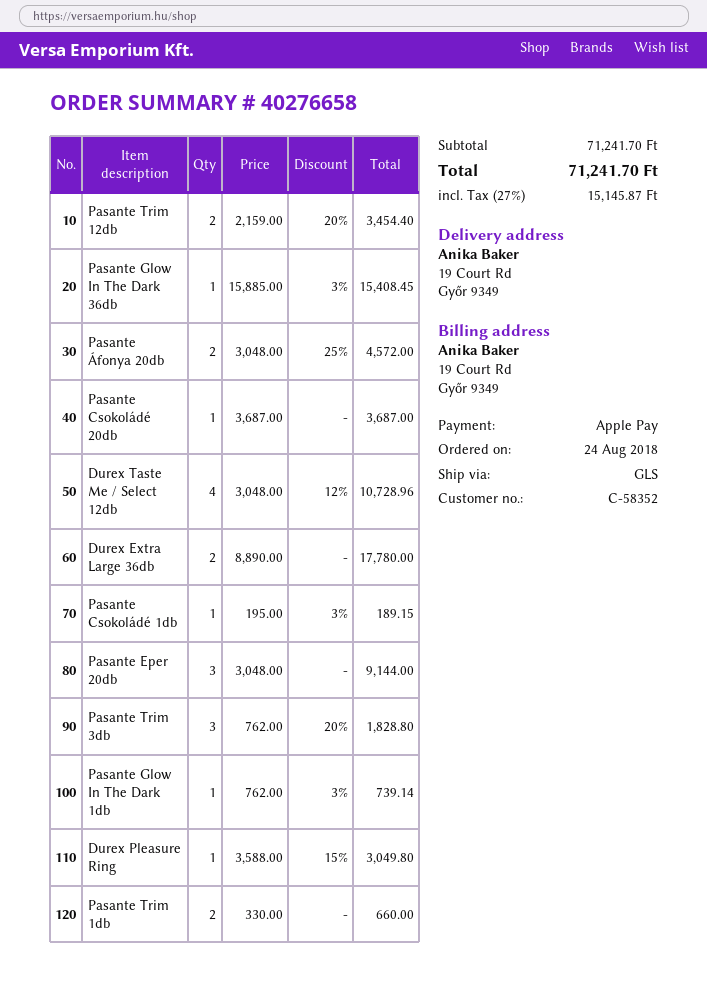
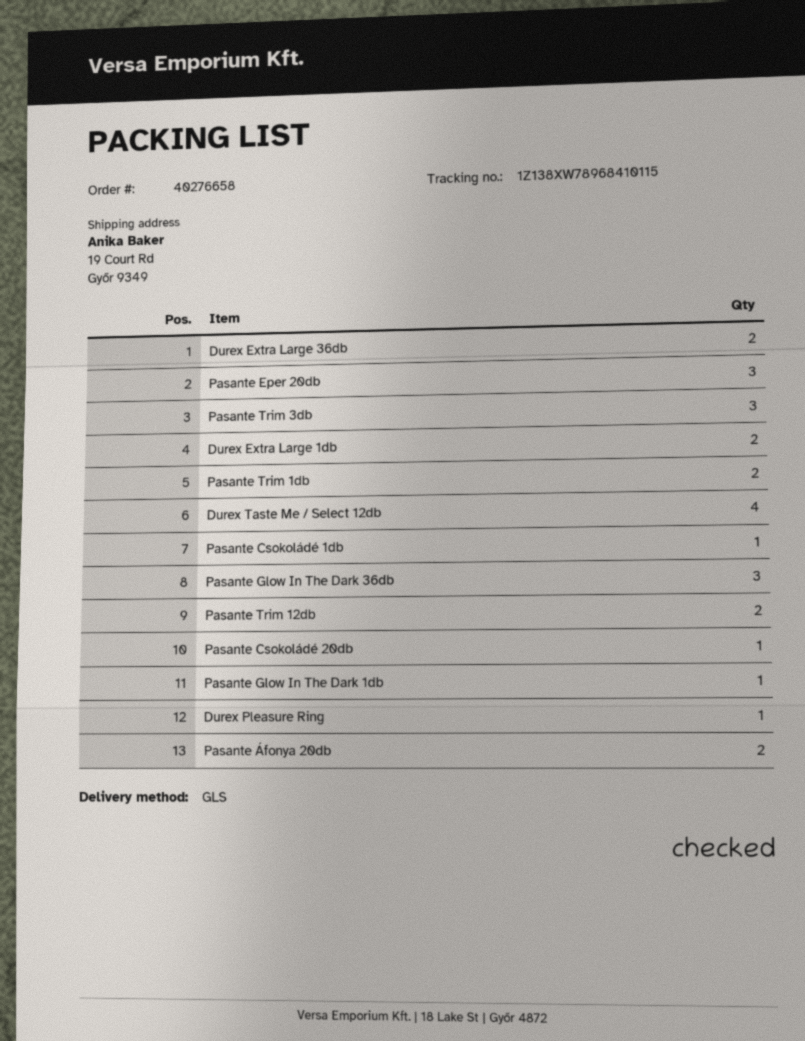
Pasante Glow In The Dark 36db: 1 -> 3
Durex Extra Large 1db: none -> 2

